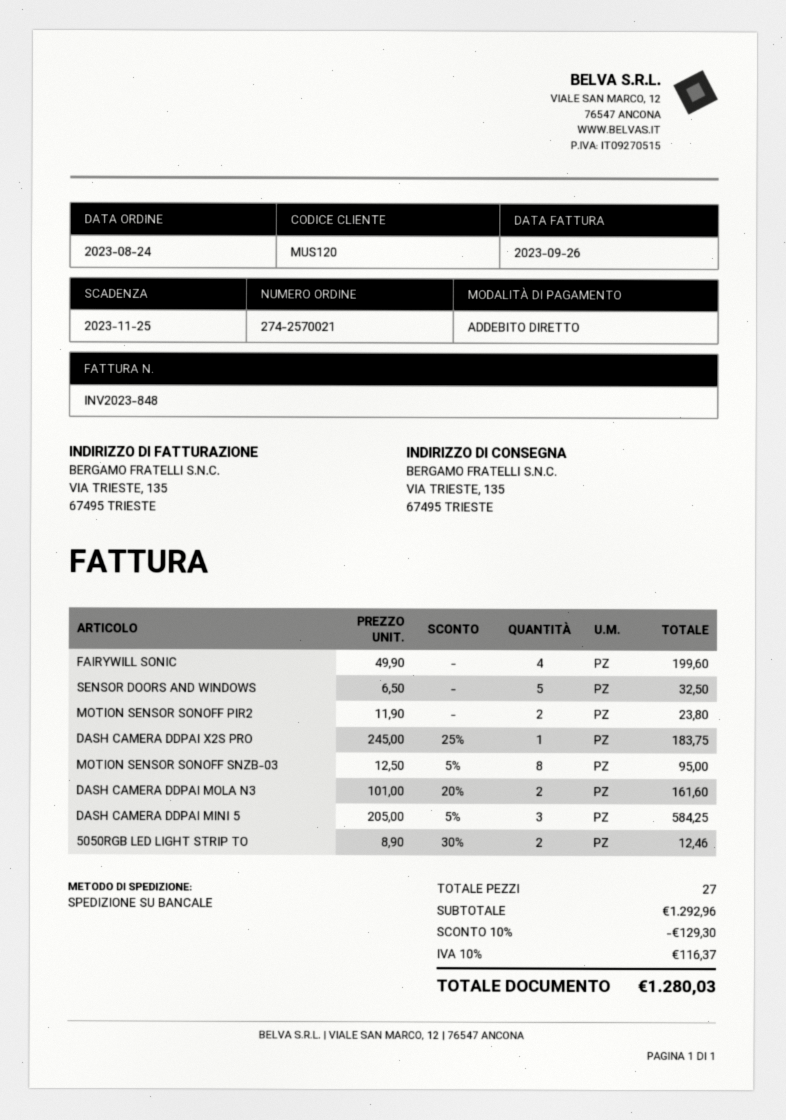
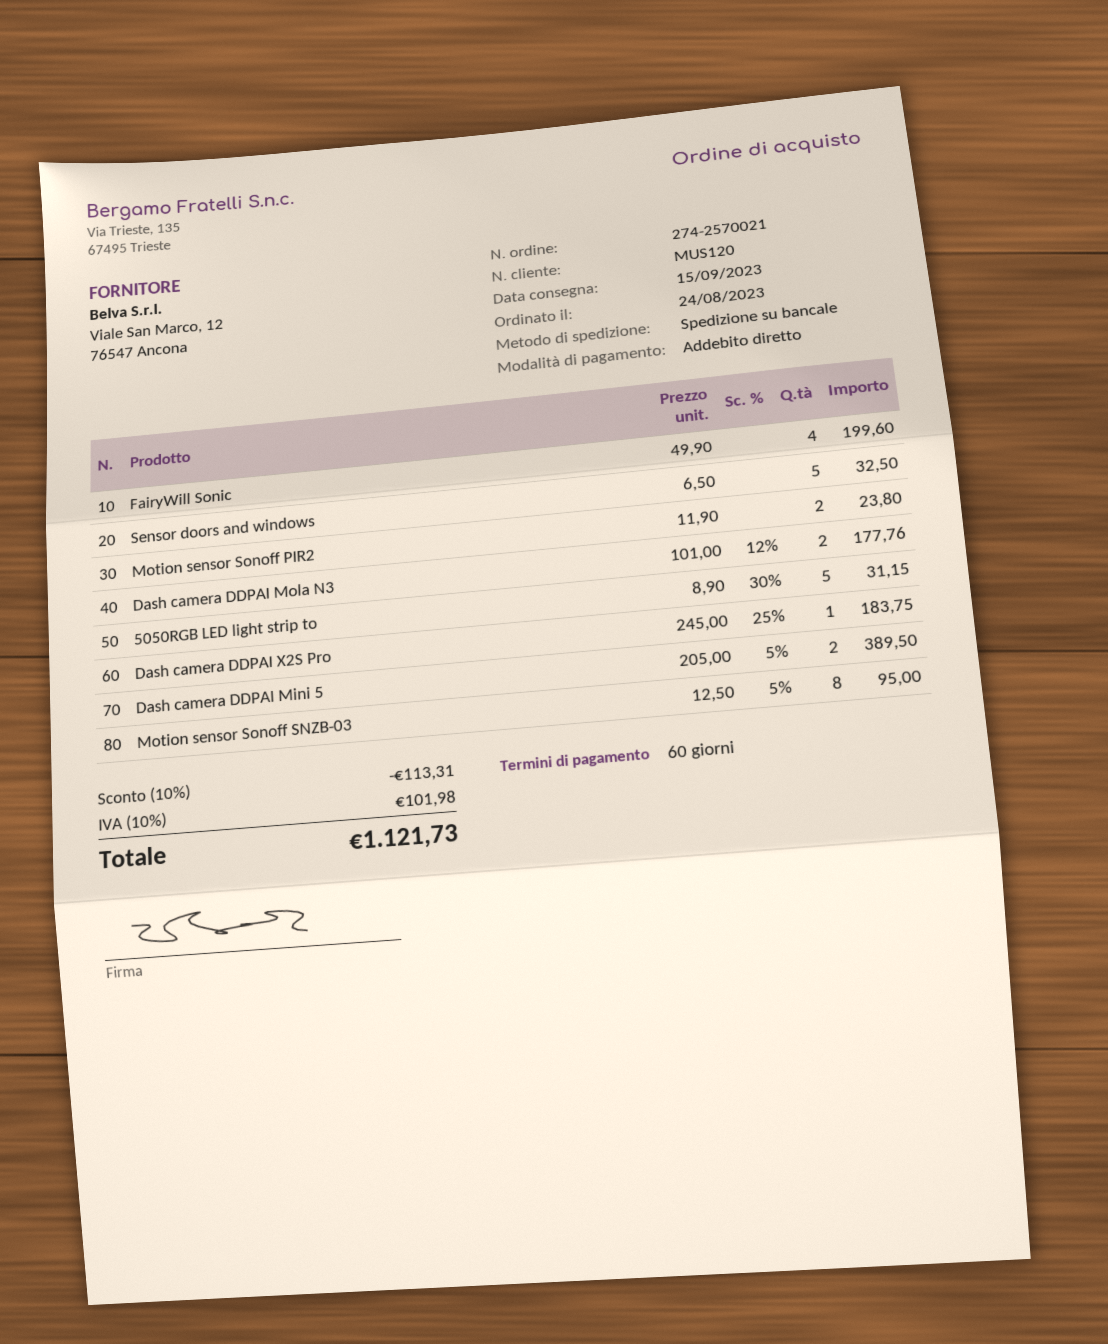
DASH CAMERA DDPAI MOLA N3: 2 x 101.00 - 20% = 161.60 -> 2 x 101.00 - 12% = 177.76
DASH CAMERA DDPAI MINI 5: 3 x 205.00 - 5% = 584.25 -> 2 x 205.00 - 5% = 389.50
5050RGB LED LIGHT STRIP TO: 2 x 8.90 - 30% = 12.46 -> 5 x 8.90 - 30% = 31.15
discount: 10% = 129.30 -> 10% = 113.31
tax: 10% = 116.37 -> 10% = 101.98
total: 1280.03 -> 1121.73

